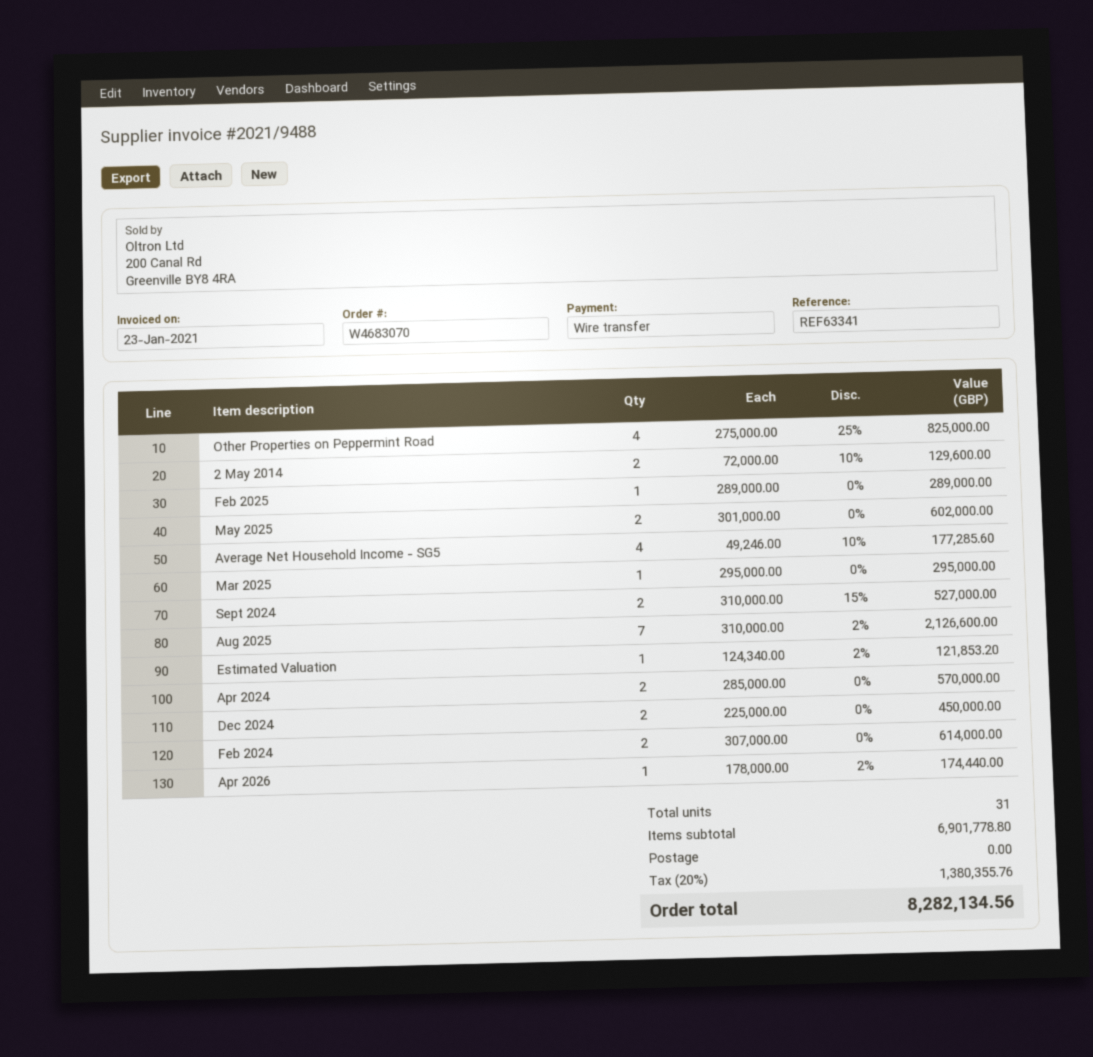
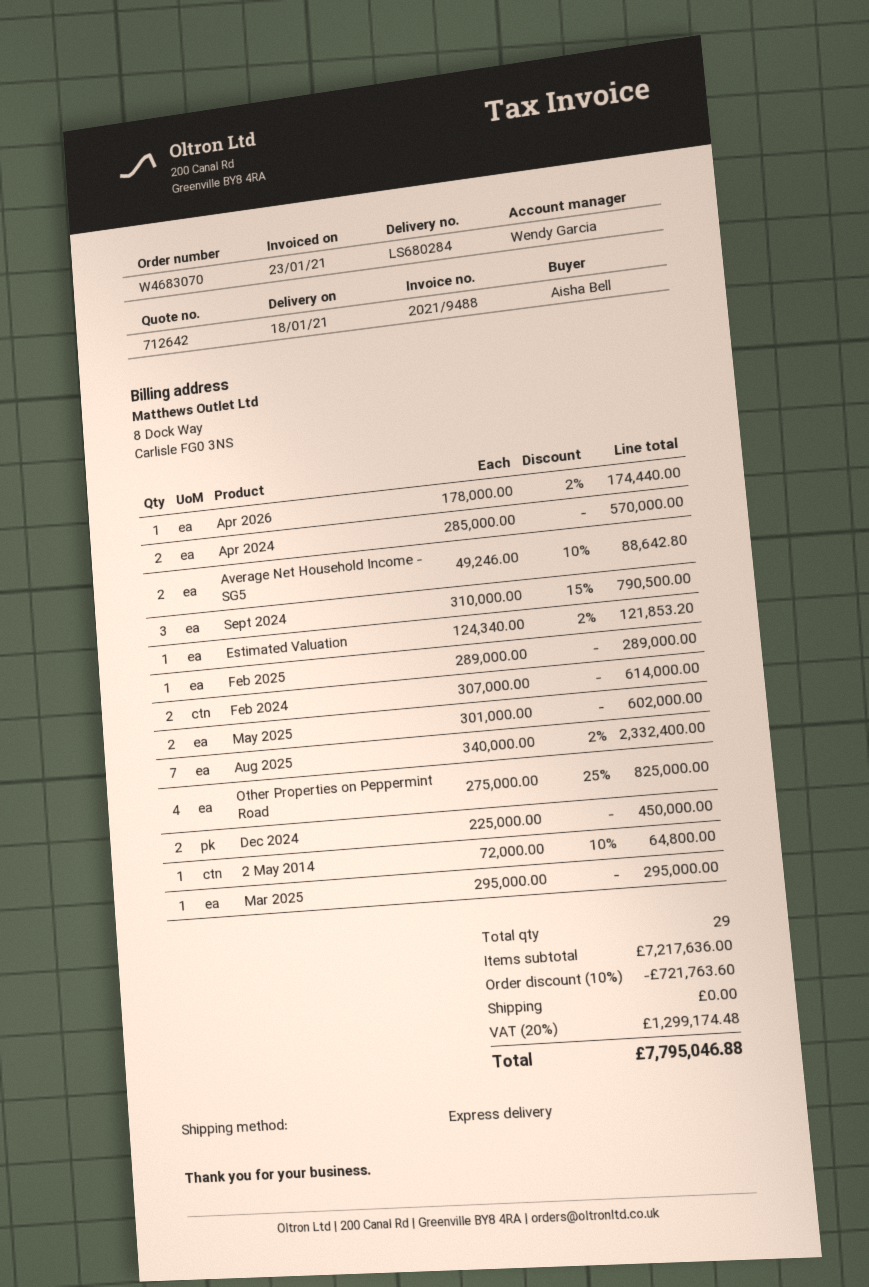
2 May 2014: 2 x 72000.00 - 10% = 129600.00 -> 1 x 72000.00 - 10% = 64800.00
Average Net Household Income - SG5: 4 x 49246.00 - 10% = 177285.60 -> 2 x 49246.00 - 10% = 88642.80
Sept 2024: 2 x 310000.00 - 15% = 527000.00 -> 3 x 310000.00 - 15% = 790500.00
Aug 2025: 7 x 310000.00 - 2% = 2126600.00 -> 7 x 340000.00 - 2% = 2332400.00
total quantity: 31 -> 29
subtotal: 6901778.80 -> 7217636.00
discount: none -> 10% = 721763.60
tax: 20% = 1380355.76 -> 20% = 1299174.48
total: 8282134.56 -> 7795046.88

